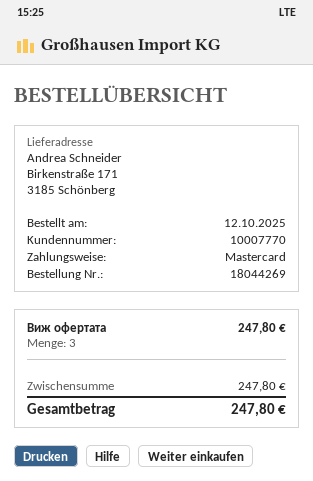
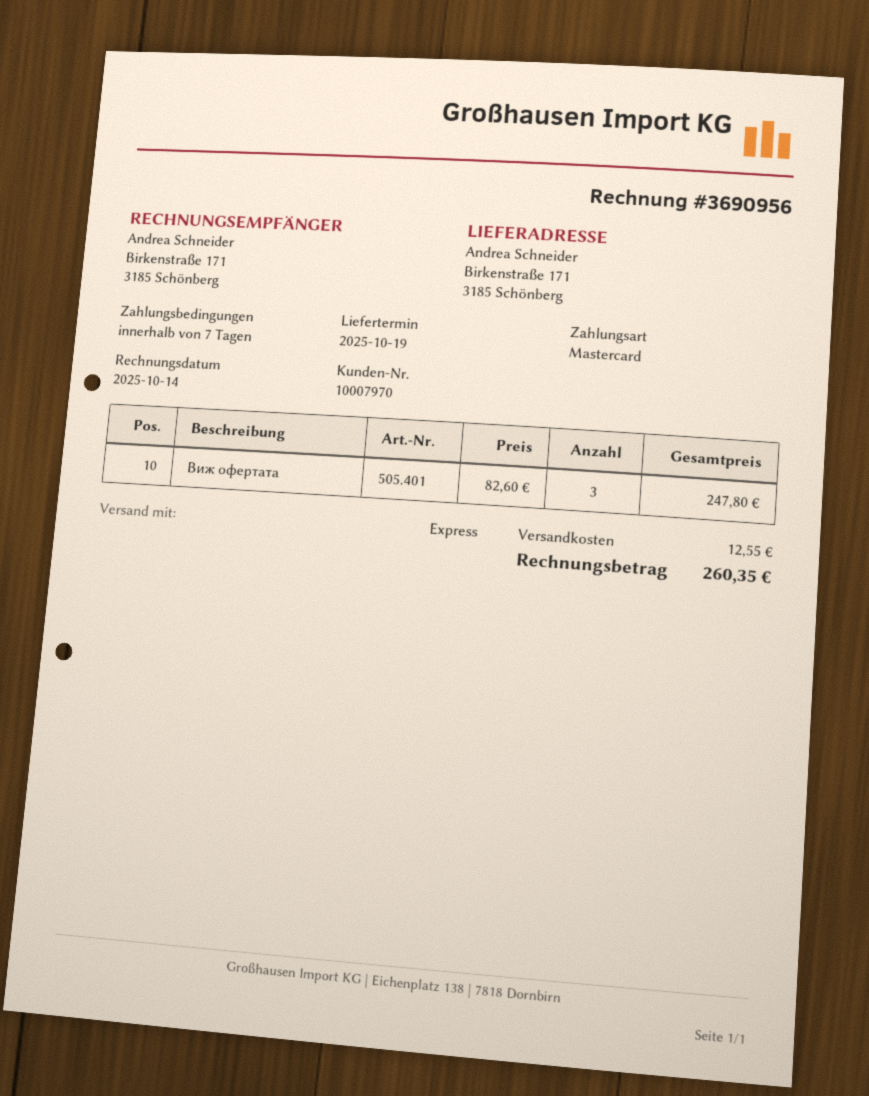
customer number: 10007770 -> 10007970
shipping: none -> 12.55
total: 247.80 -> 260.35

